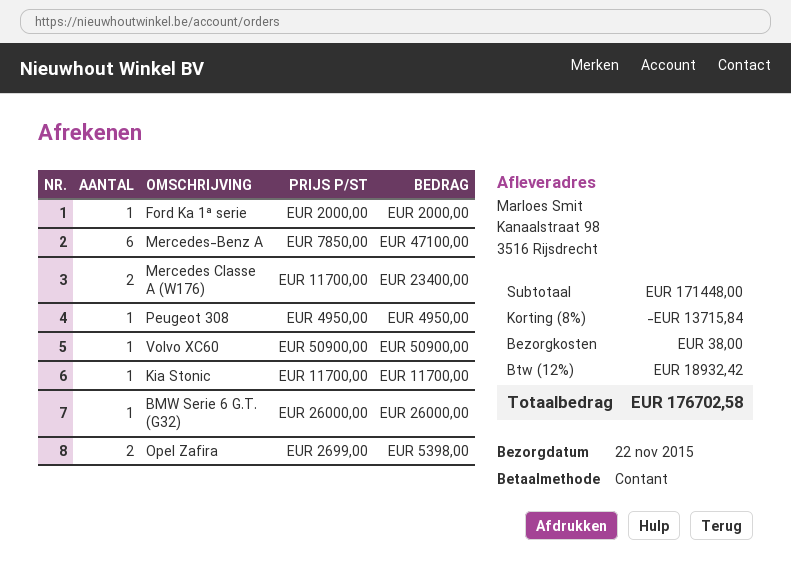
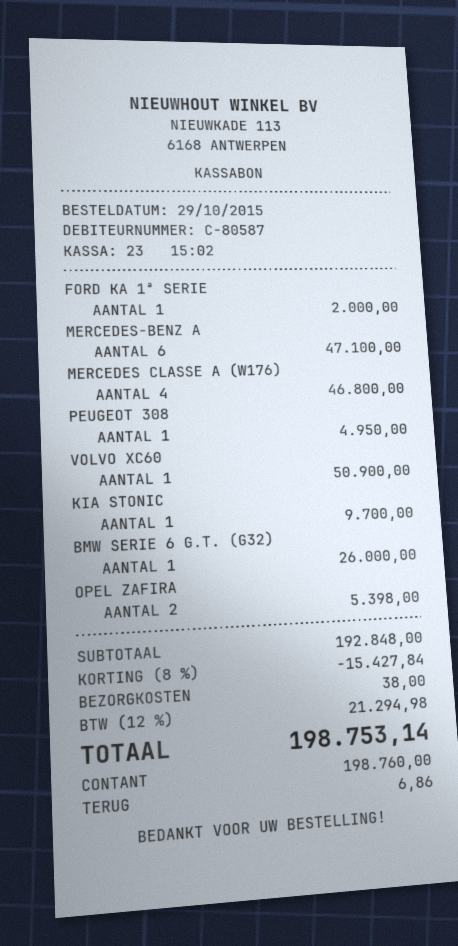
Mercedes Classe A (W176): 2 for 23400.00 -> 4 for 46800.00
Kia Stonic: 1 for 11700.00 -> 1 for 9700.00
subtotal: 171448.00 -> 192848.00
discount: 8% = 13715.84 -> 8% = 15427.84
tax: 12% = 18932.42 -> 12% = 21294.98
total: 176702.58 -> 198753.14

